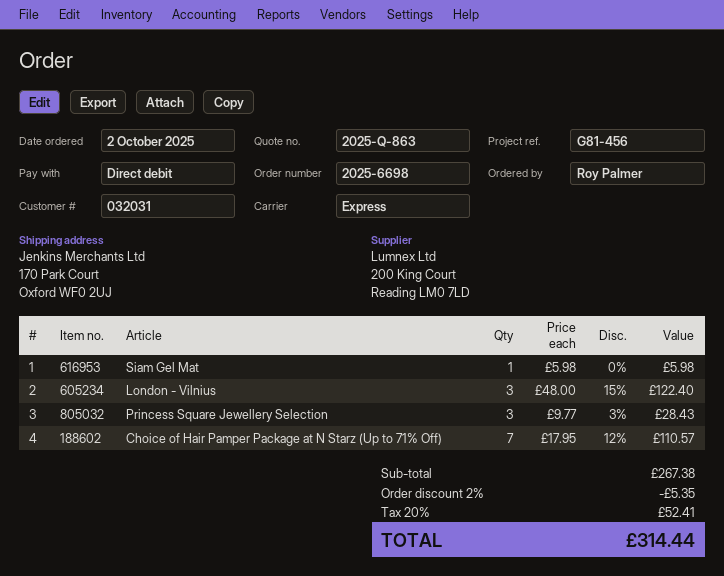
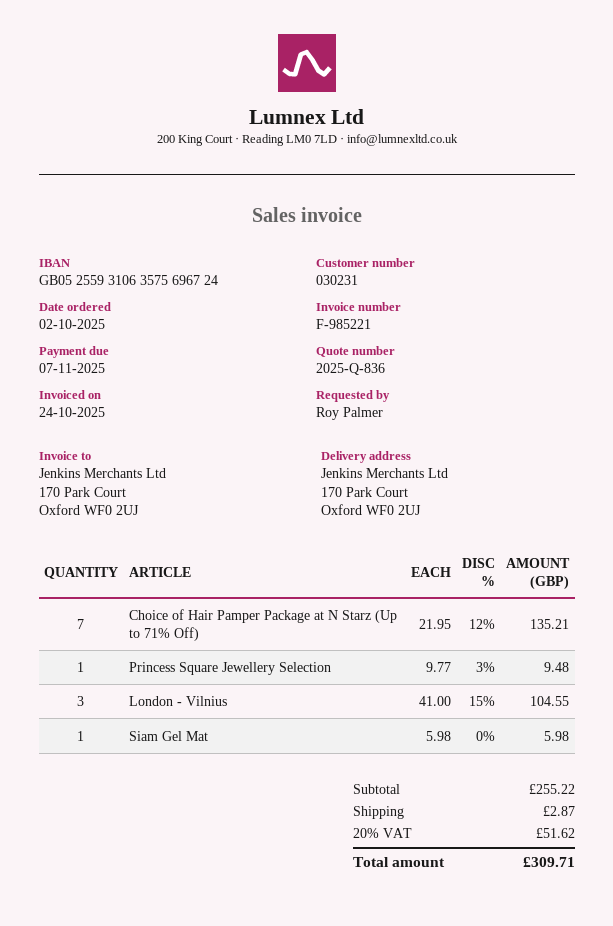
quote number: 2025-Q-863 -> 2025-Q-836
customer number: 032031 -> 030231
London - Vilnius: 3 x 48.00 - 15% = 122.40 -> 3 x 41.00 - 15% = 104.55
Princess Square Jewellery Selection: 3 x 9.77 - 3% = 28.43 -> 1 x 9.77 - 3% = 9.48
Choice of Hair Pamper Package at N Starz (Up to 71% Off): 7 x 17.95 - 12% = 110.57 -> 7 x 21.95 - 12% = 135.21
subtotal: 267.38 -> 255.22
discount: 2% = 5.35 -> none
shipping: none -> 2.87
tax: 20% = 52.41 -> 20% = 51.62
total: 314.44 -> 309.71

